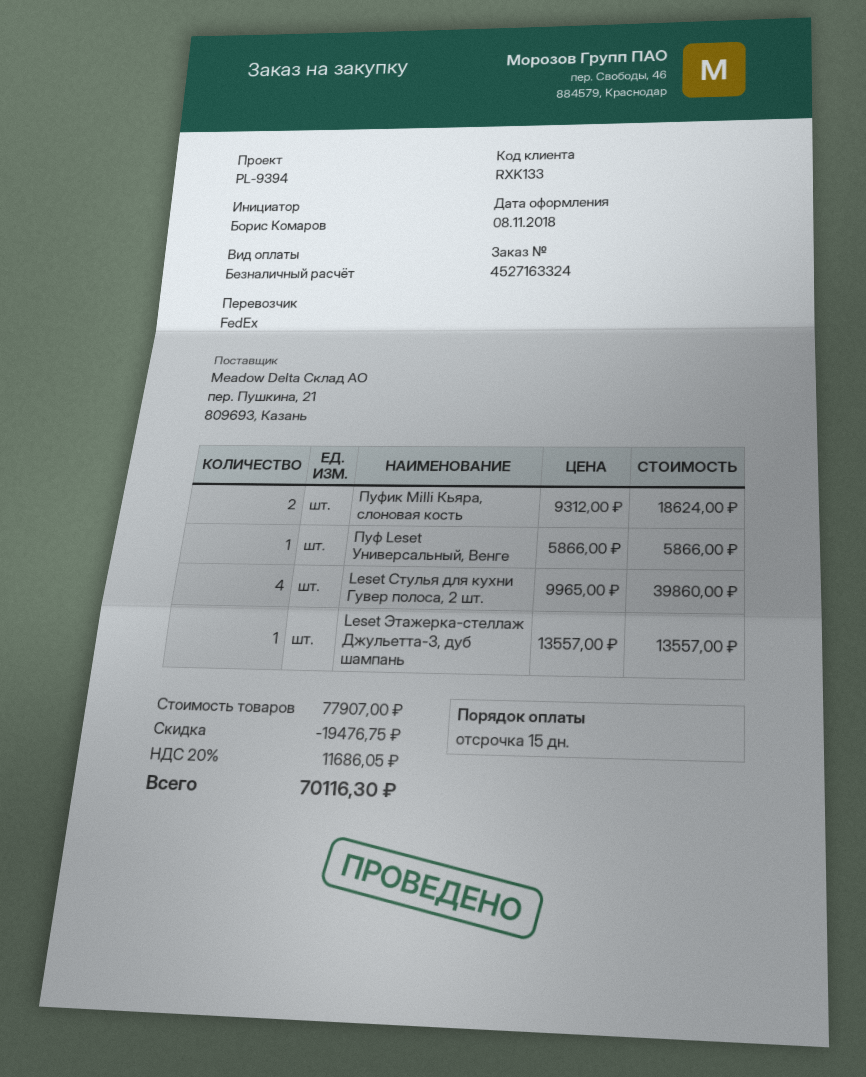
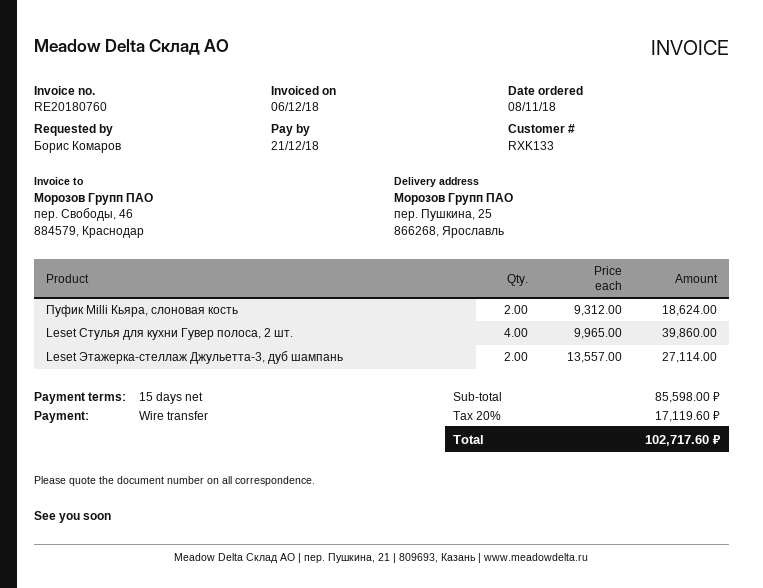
Пуф Leset Универсальный, Венге: 1 x 5866.00 = 5866.00 -> none
Leset Этажерка-стеллаж Джульетта-3, дуб шампань: 1 x 13557.00 = 13557.00 -> 2 x 13557.00 = 27114.00
subtotal: 77907.00 -> 85598.00
discount: 19476.75 -> none
tax: 20% = 11686.05 -> 20% = 17119.60
total: 70116.30 -> 102717.60

